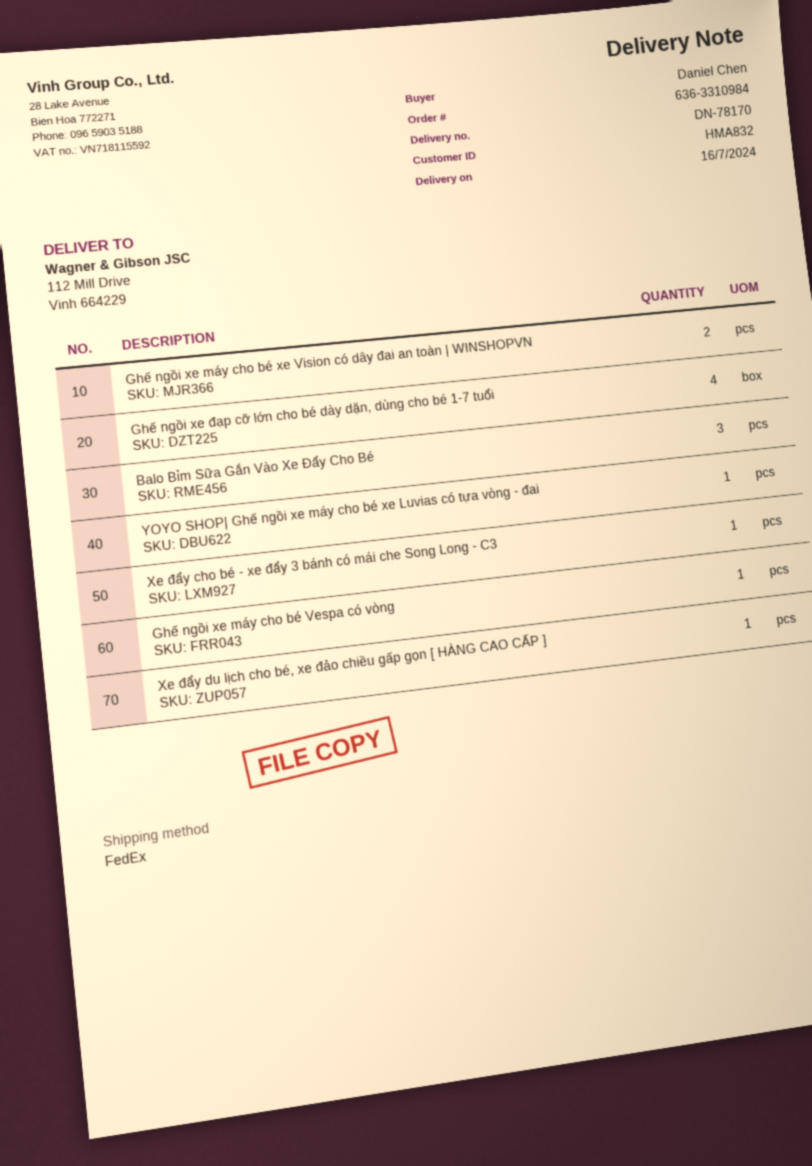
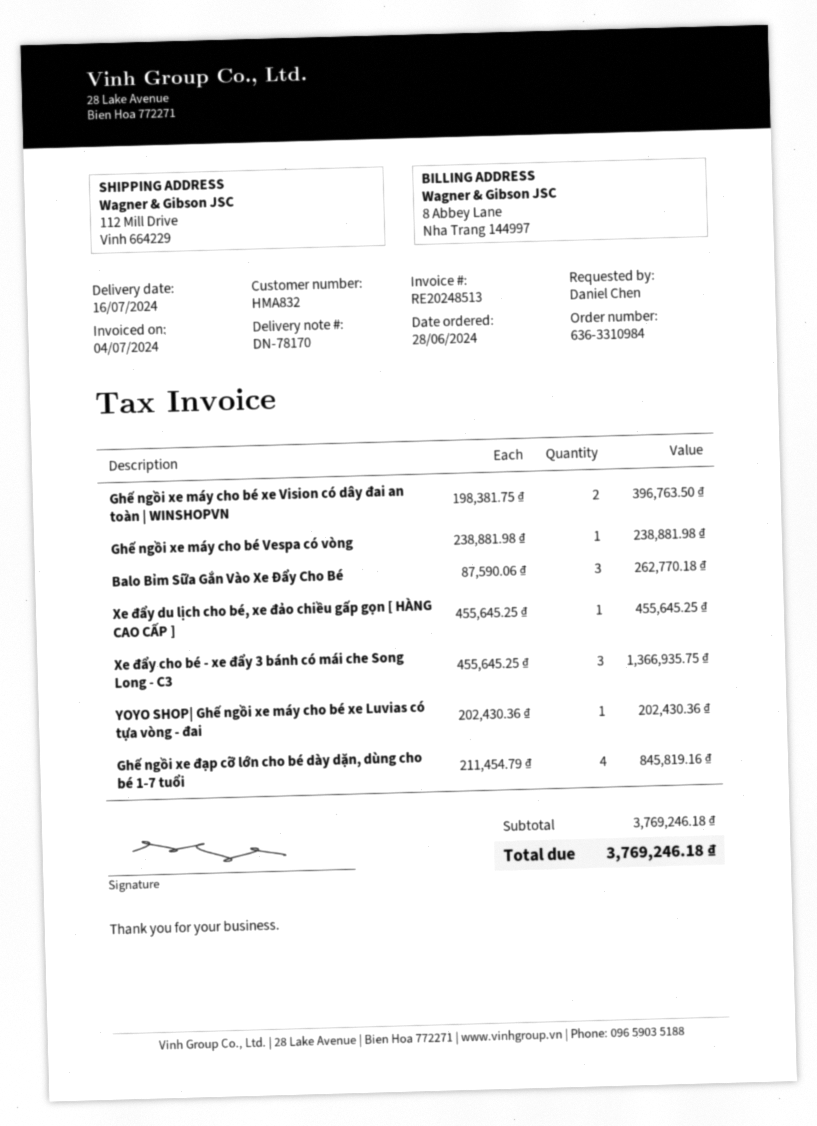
Xe đẩy cho bé - xe đẩy 3 bánh có mái che Song Long - C3: 1 -> 3

